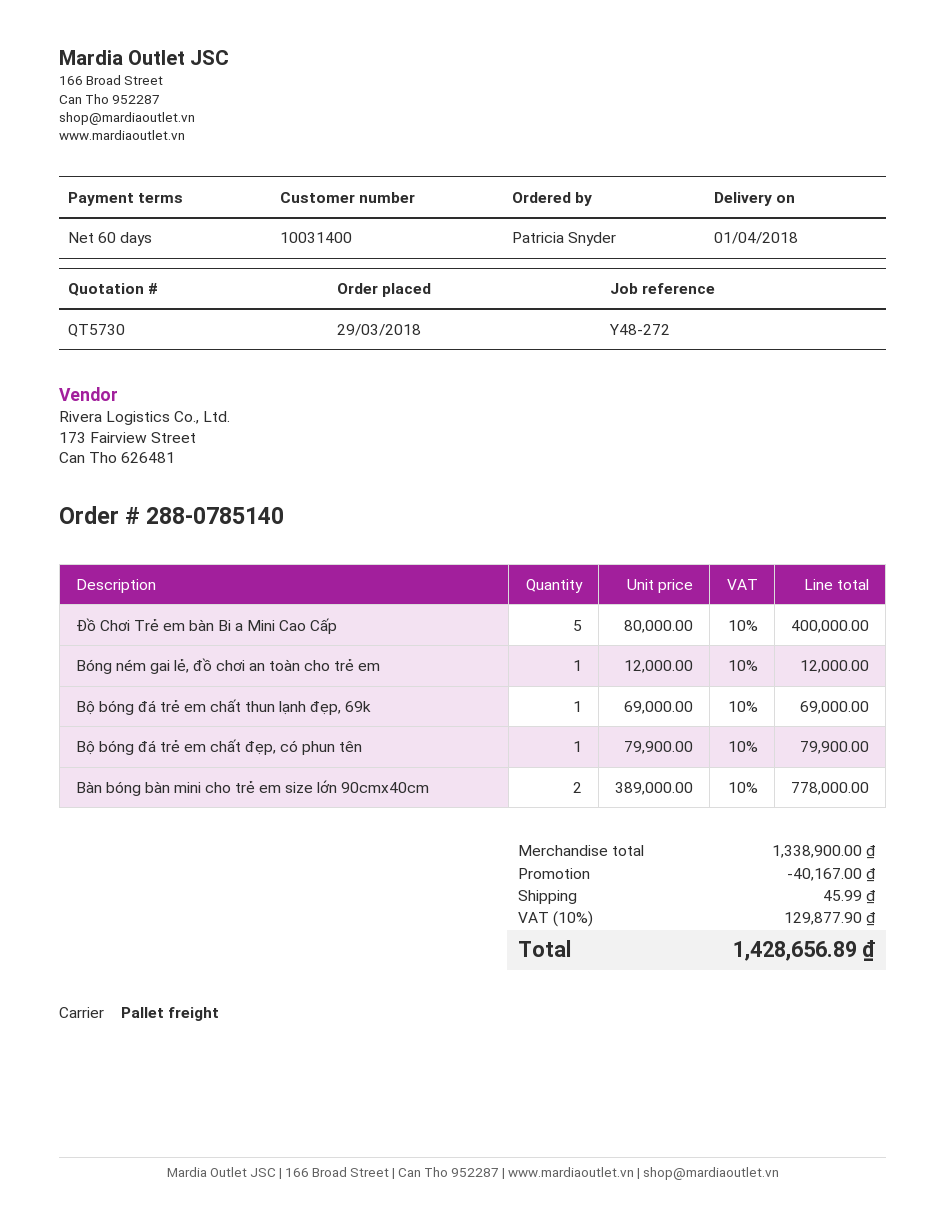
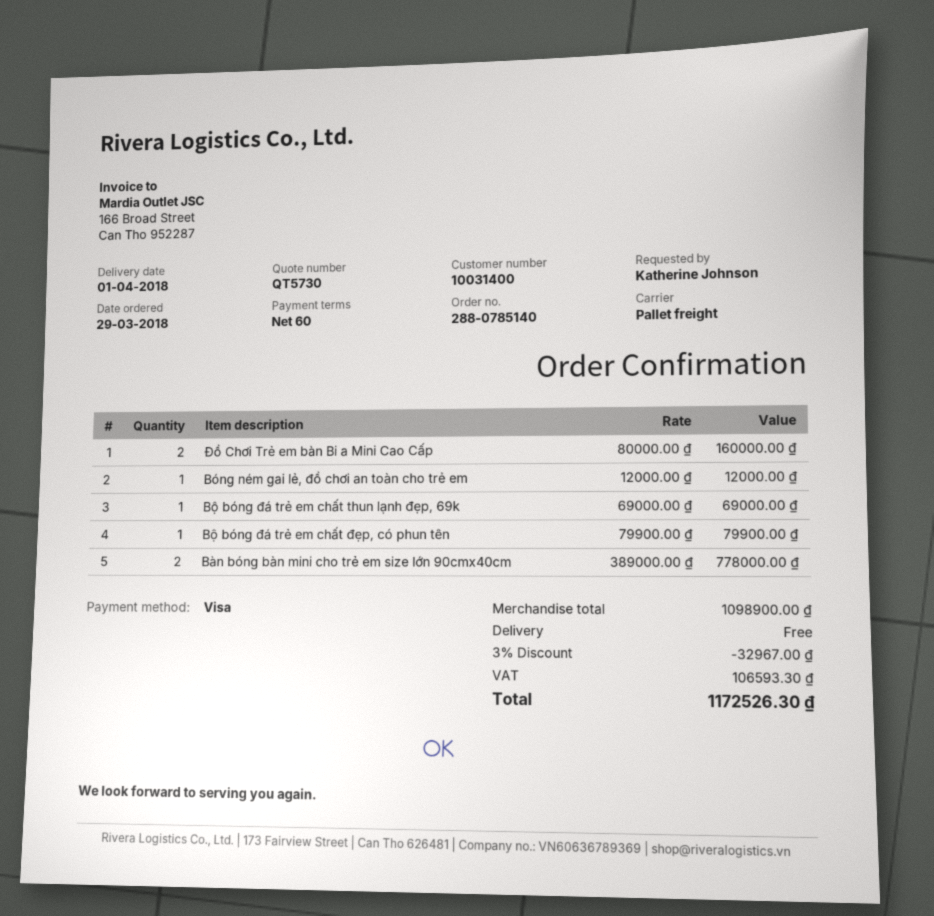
ordered by: Patricia Snyder -> Katherine Johnson
Đồ Chơi Trẻ em bàn Bi a Mini Cao Cấp: 5 x 80000.00 = 400000.00 -> 2 x 80000.00 = 160000.00
subtotal: 1338900.00 -> 1098900.00
discount: 40167.00 -> 32967.00
shipping: 45.99 -> 0.00
tax: 129877.90 -> 106593.30
total: 1428656.89 -> 1172526.30

